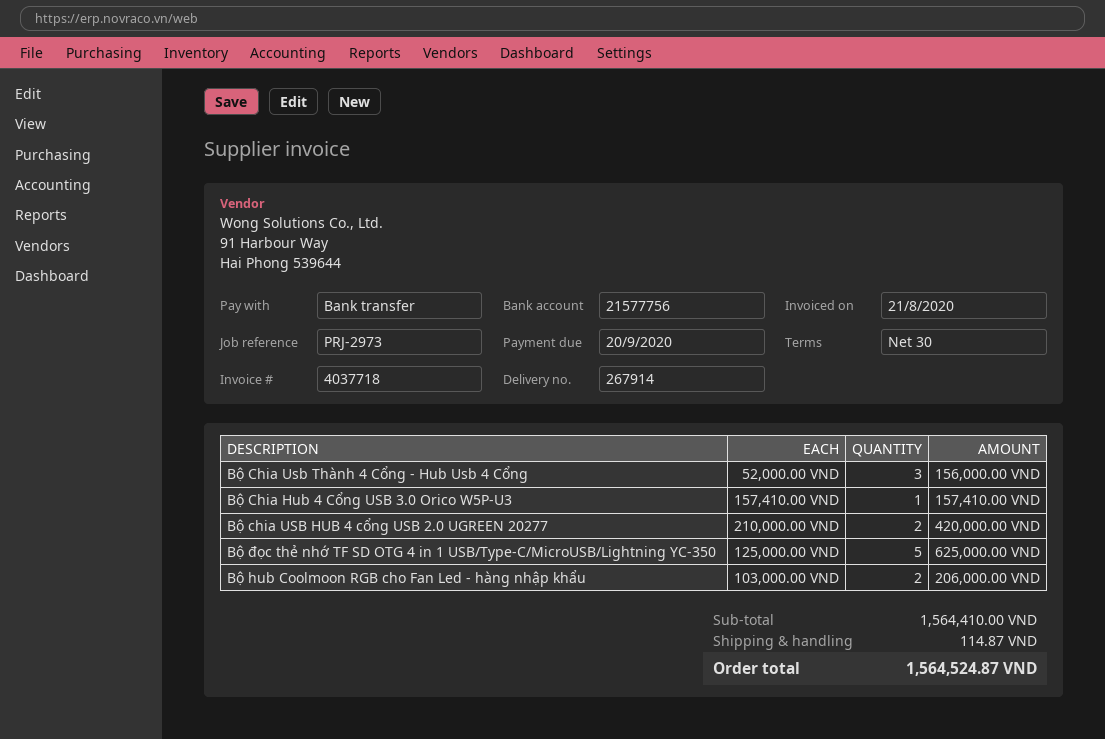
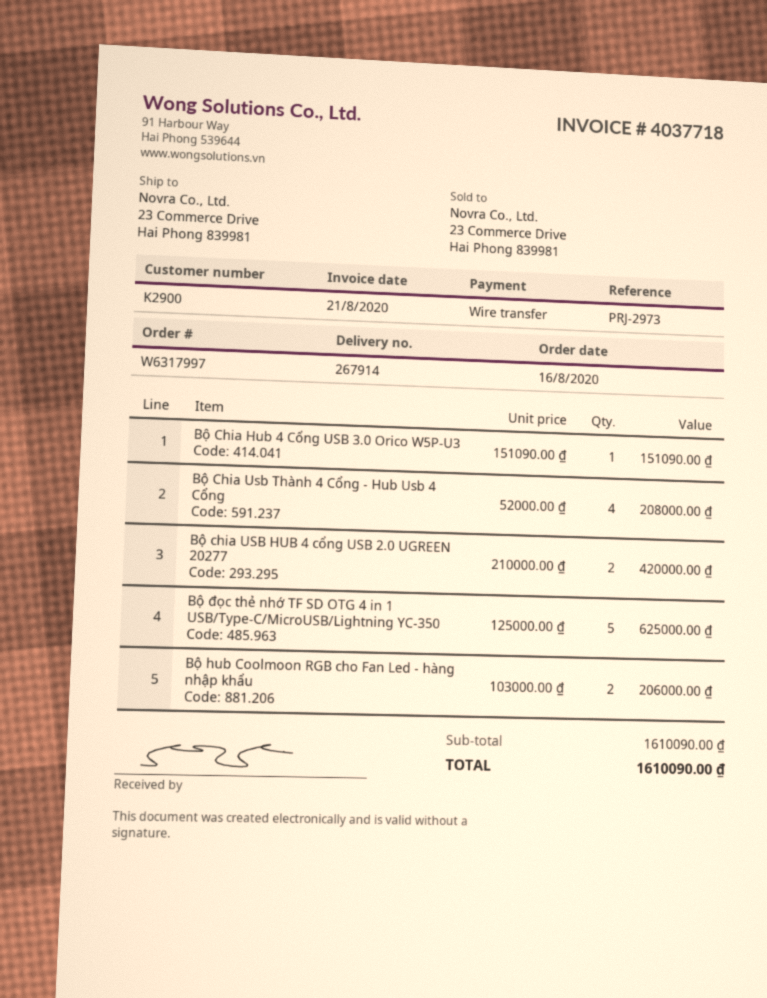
Bộ Chia Usb Thành 4 Cổng - Hub Usb 4 Cổng: 3 x 52000.00 = 156000.00 -> 4 x 52000.00 = 208000.00
Bộ Chia Hub 4 Cổng USB 3.0 Orico W5P-U3: 1 x 157410.00 = 157410.00 -> 1 x 151090.00 = 151090.00
subtotal: 1564410.00 -> 1610090.00
shipping: 114.87 -> none
total: 1564524.87 -> 1610090.00

